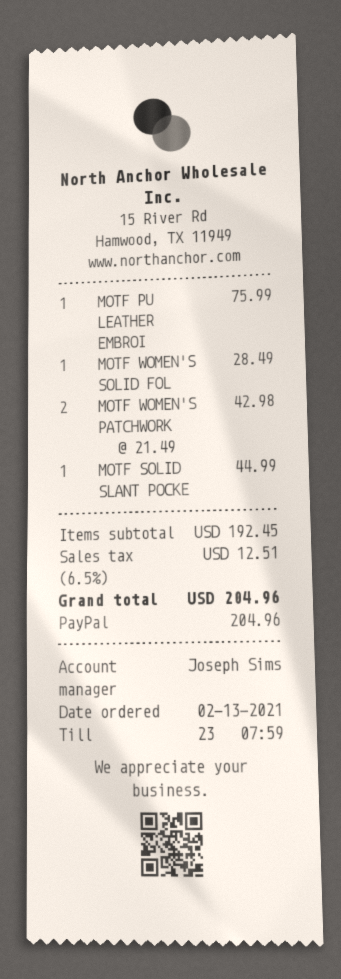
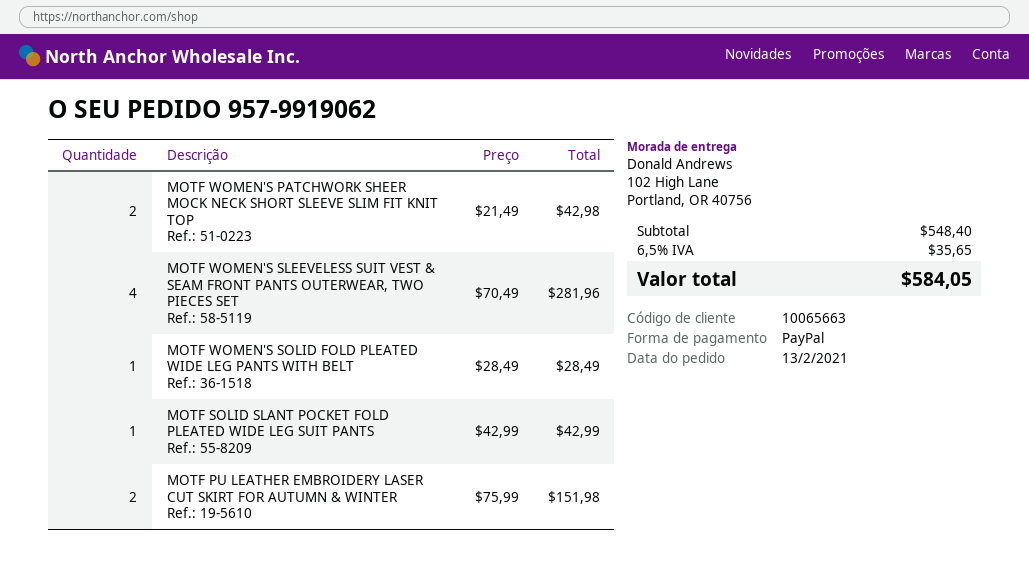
MOTF PU LEATHER EMBROI: 1 x 75.99 = 75.99 -> 2 x 75.99 = 151.98
MOTF SOLID SLANT POCKE: 1 x 44.99 = 44.99 -> 1 x 42.99 = 42.99
MOTF WOMEN'S SLEEVELESS SUIT VEST & SEAM FRONT PANTS OUTERWEAR, TWO PIECES SET: none -> 4 x 70.49 = 281.96
subtotal: 192.45 -> 548.40
tax: 6.5% = 12.51 -> 6.5% = 35.65
total: 204.96 -> 584.05

